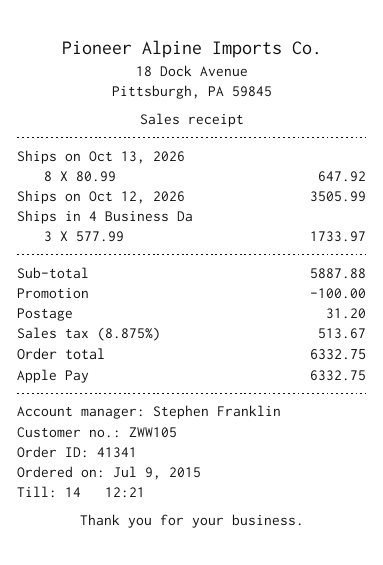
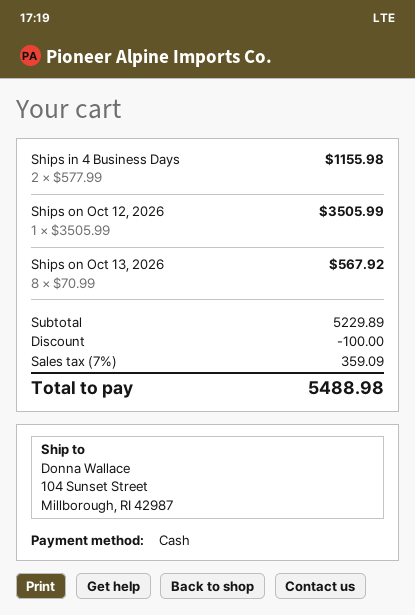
payment method: Apple Pay -> cash
Ships on Oct 13, 2026: 8 x 80.99 = 647.92 -> 8 x 70.99 = 567.92
Ships in 4 Business Da: 3 x 577.99 = 1733.97 -> 2 x 577.99 = 1155.98
subtotal: 5887.88 -> 5229.89
shipping: 31.20 -> none
tax: 8.875% = 513.67 -> 7% = 359.09
total: 6332.75 -> 5488.98

